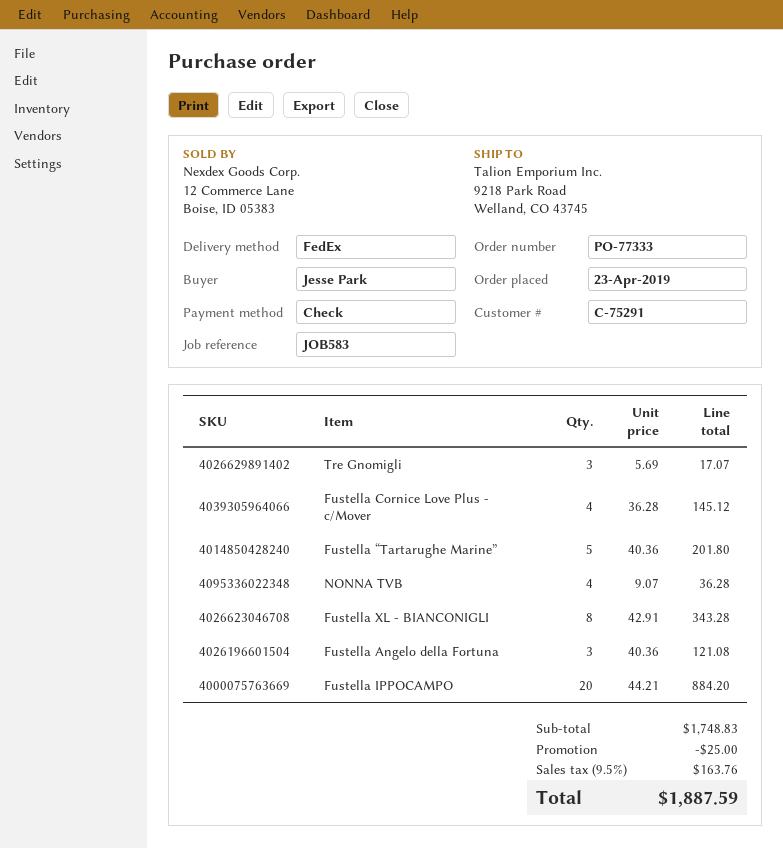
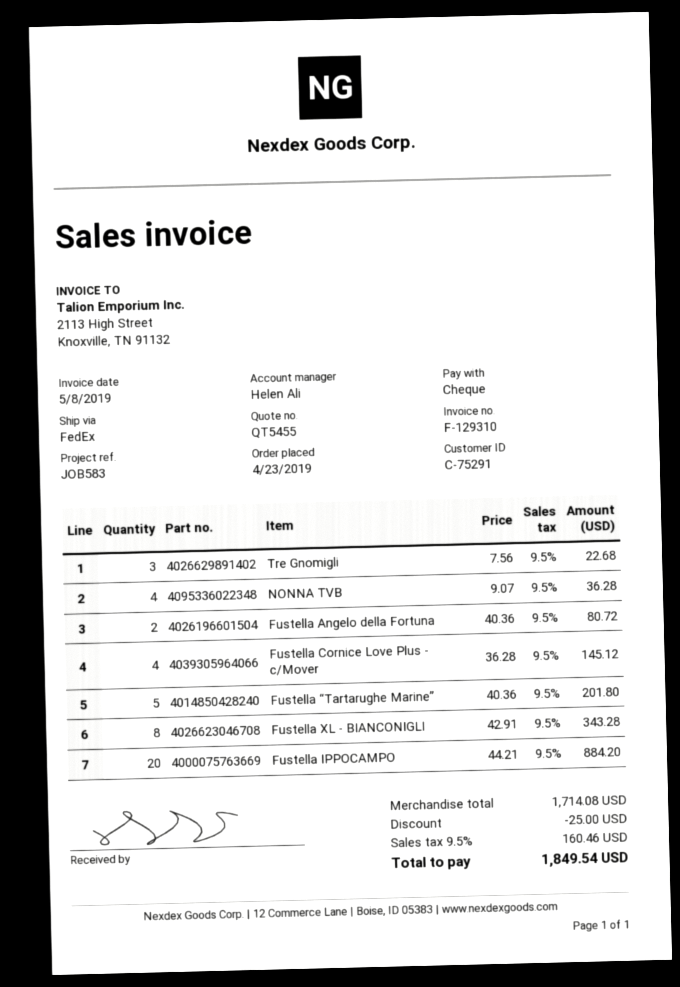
Tre Gnomigli: 3 x 5.69 = 17.07 -> 3 x 7.56 = 22.68
Fustella Angelo della Fortuna: 3 x 40.36 = 121.08 -> 2 x 40.36 = 80.72
subtotal: 1748.83 -> 1714.08
tax: 9.5% = 163.76 -> 9.5% = 160.46
total: 1887.59 -> 1849.54

